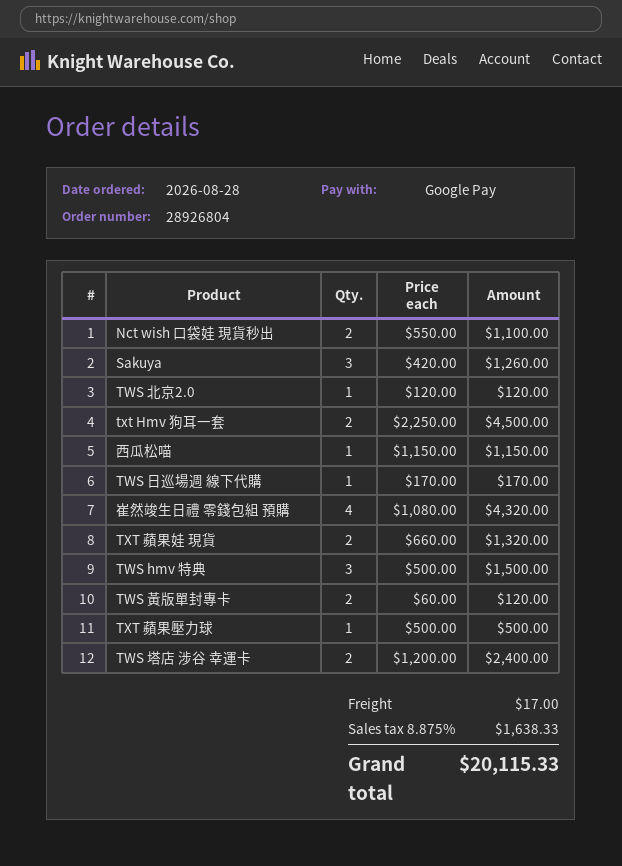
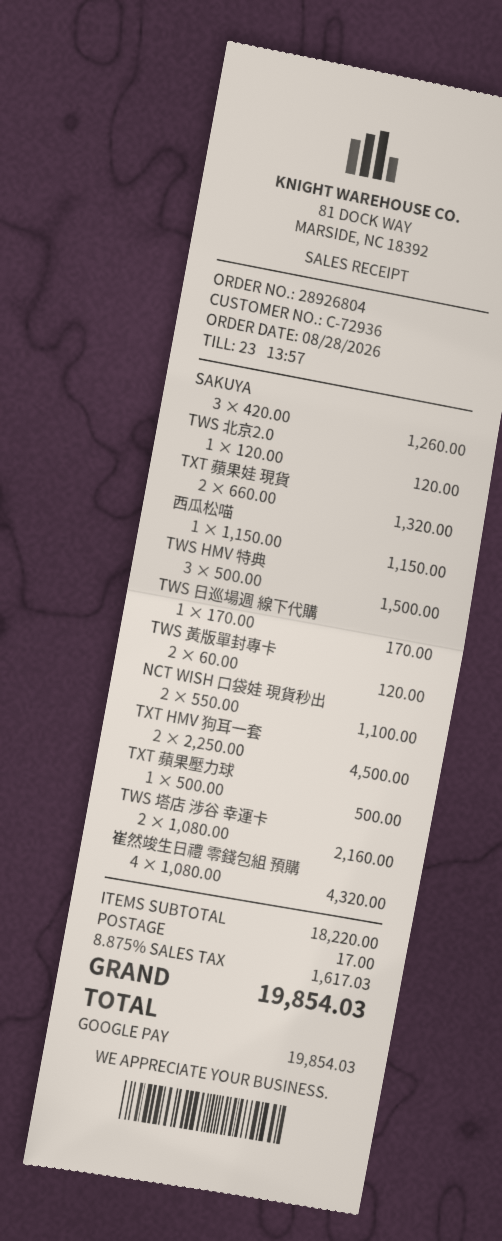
TWS 塔店 涉谷 幸運卡: 2 x 1200.00 = 2400.00 -> 2 x 1080.00 = 2160.00
tax: 8.875% = 1638.33 -> 8.875% = 1617.03
total: 20115.33 -> 19854.03

